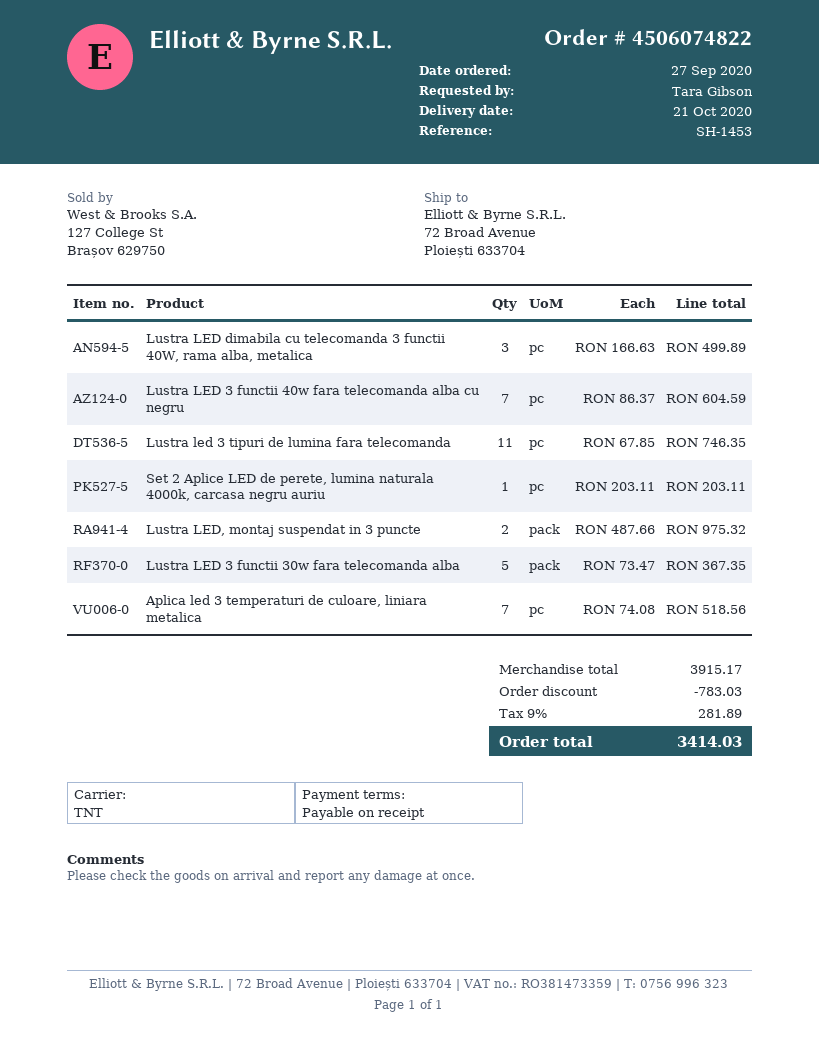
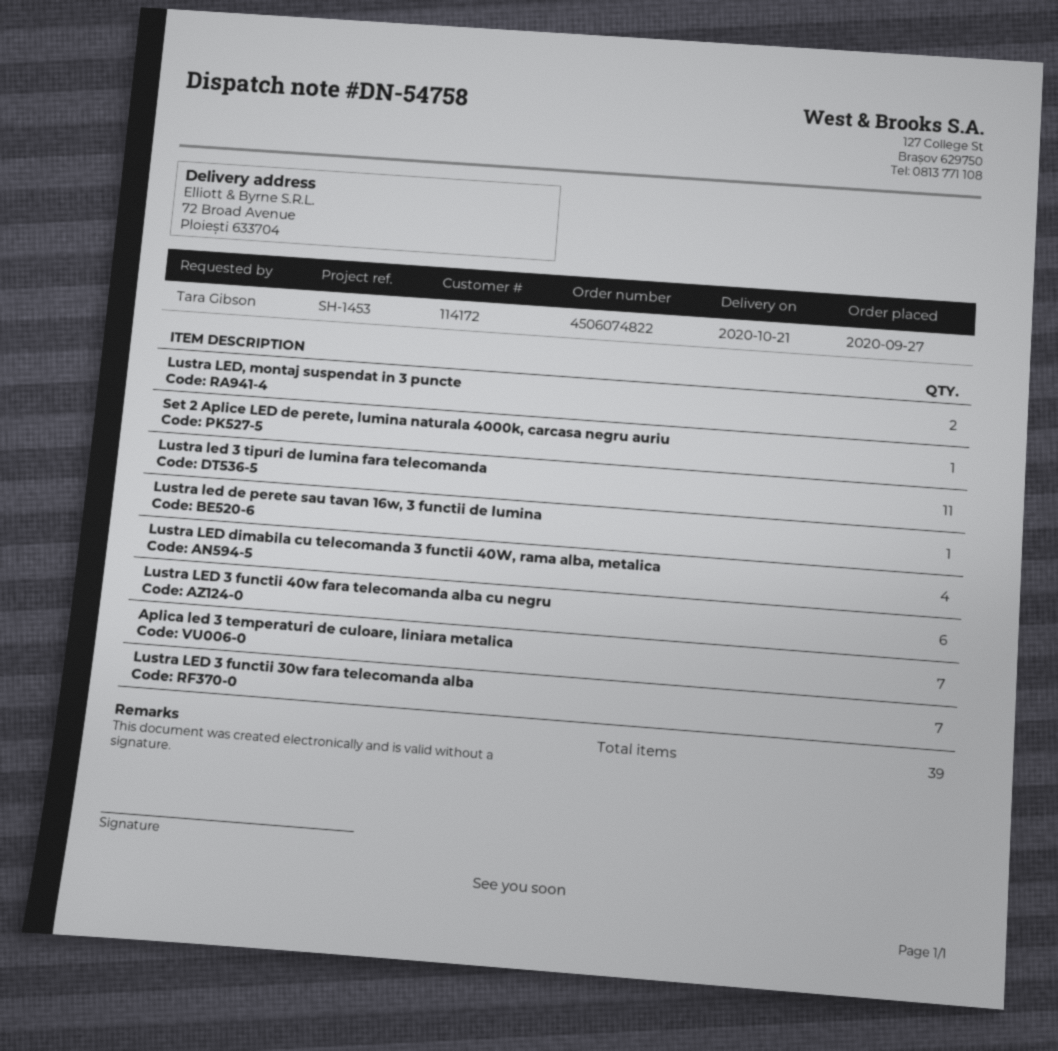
Lustra LED dimabila cu telecomanda 3 functii 40W, rama alba, metalica: 3 -> 4
Lustra LED 3 functii 40w fara telecomanda alba cu negru: 7 -> 6
Lustra LED 3 functii 30w fara telecomanda alba: 5 -> 7
Lustra led de perete sau tavan 16w, 3 functii de lumina: none -> 1

